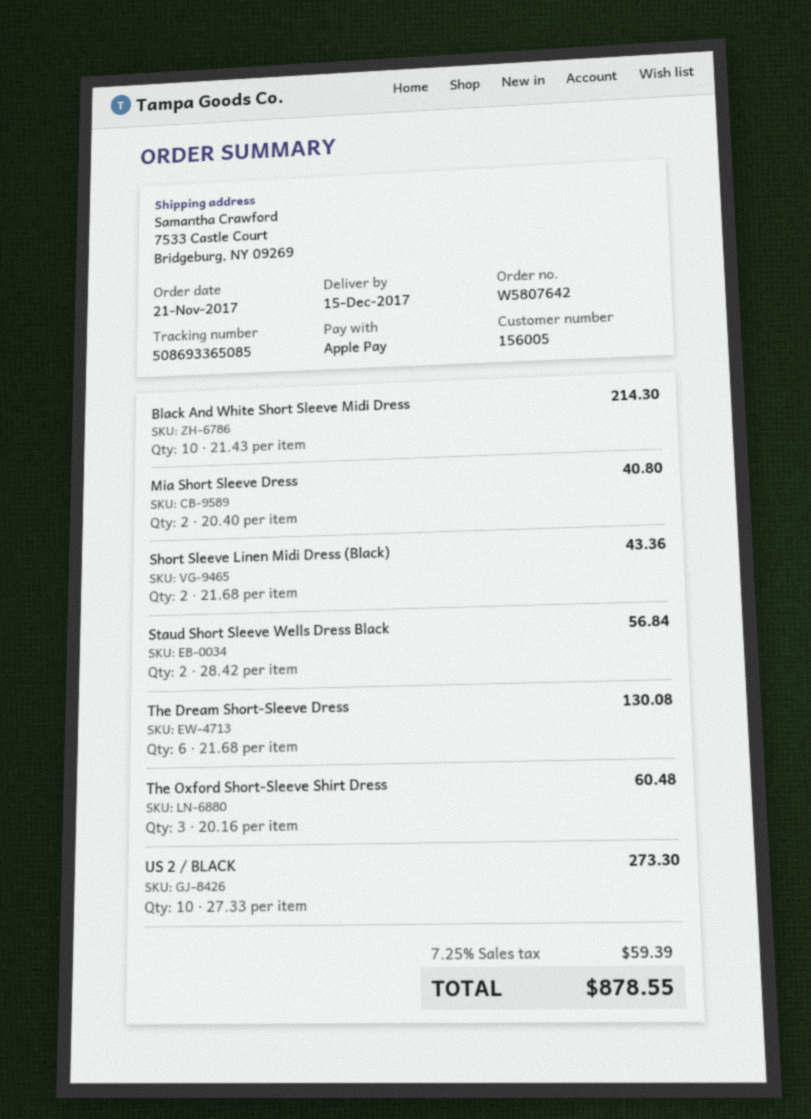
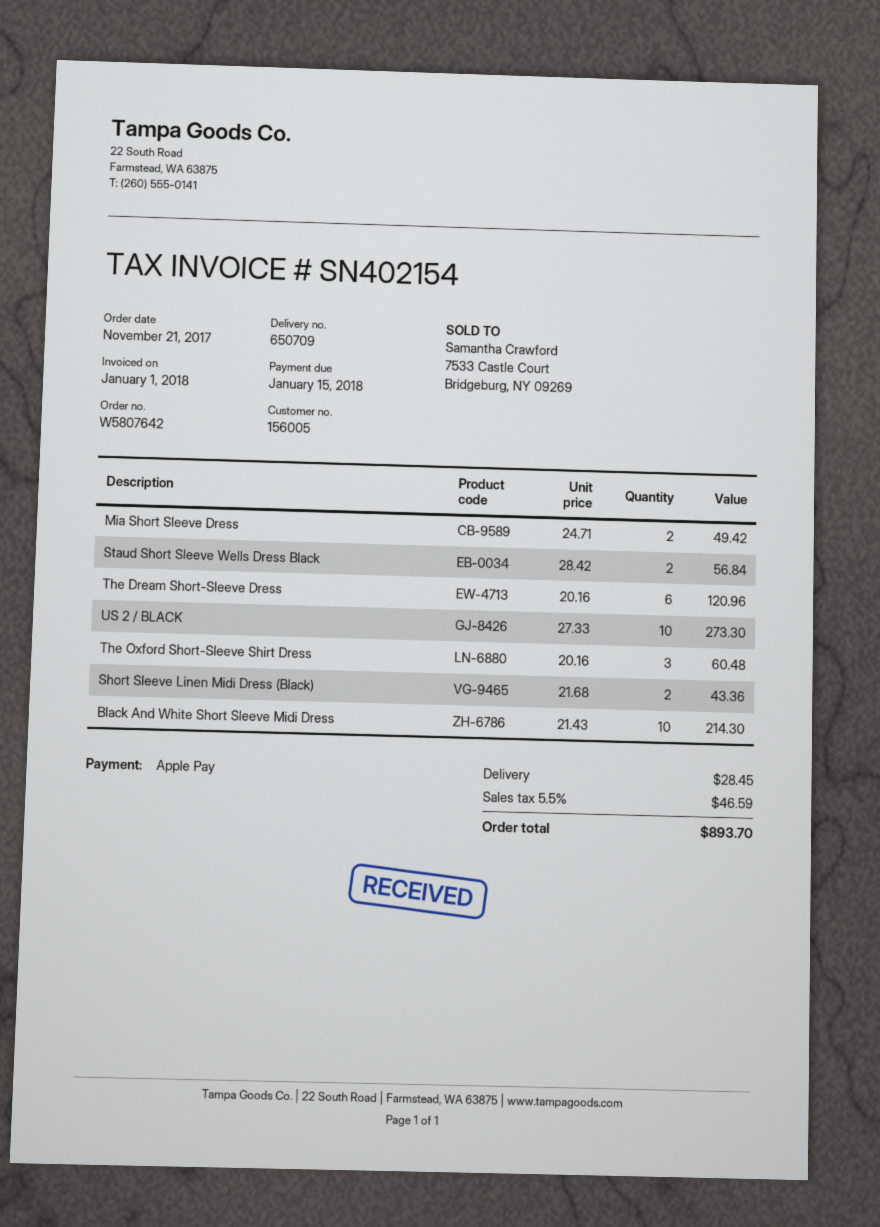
Mia Short Sleeve Dress: 2 x 20.40 = 40.80 -> 2 x 24.71 = 49.42
The Dream Short-Sleeve Dress: 6 x 21.68 = 130.08 -> 6 x 20.16 = 120.96
shipping: none -> 28.45
tax: 7.25% = 59.39 -> 5.5% = 46.59
total: 878.55 -> 893.70

